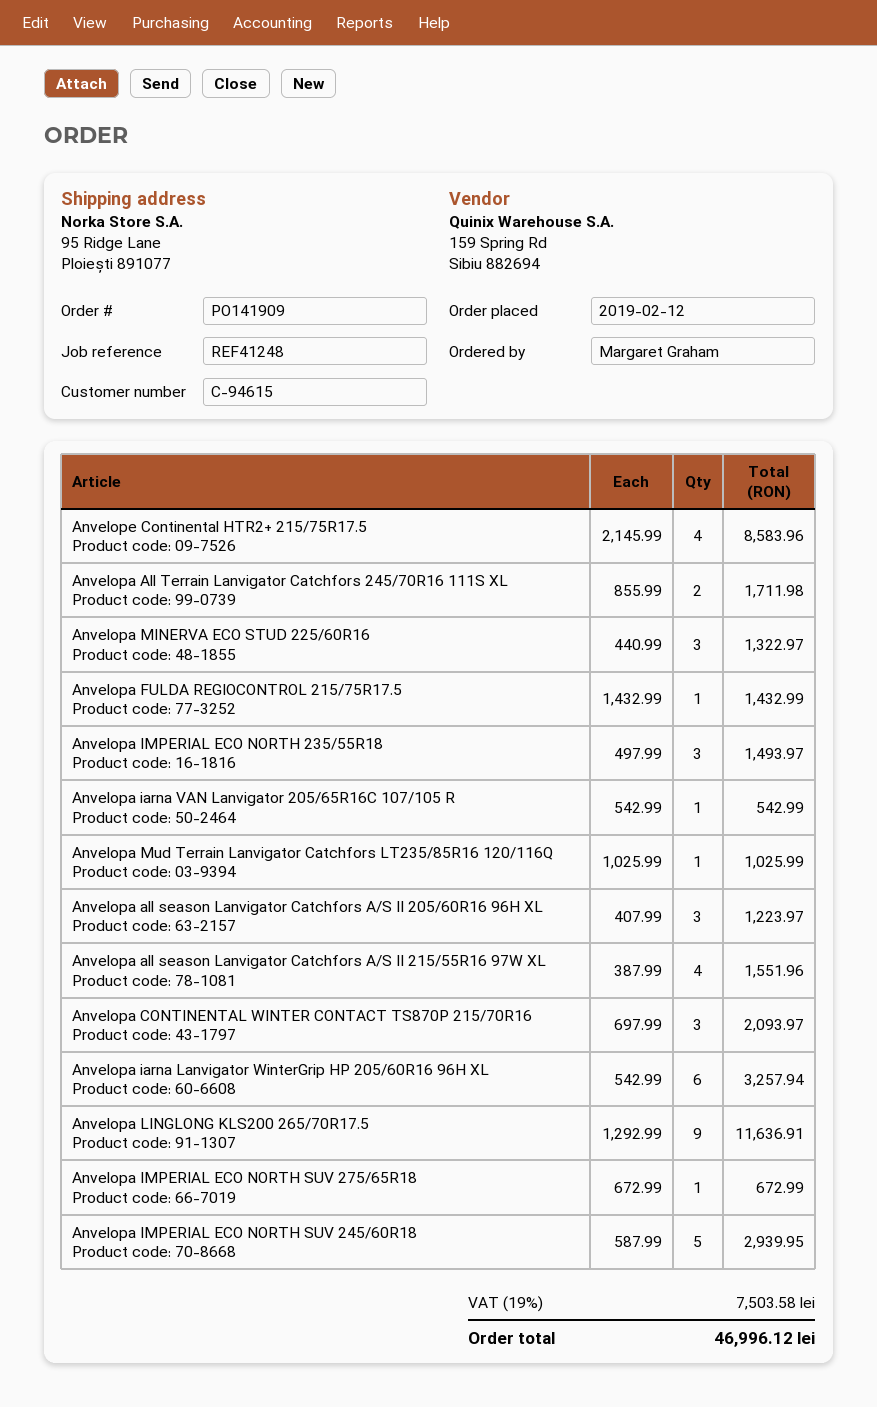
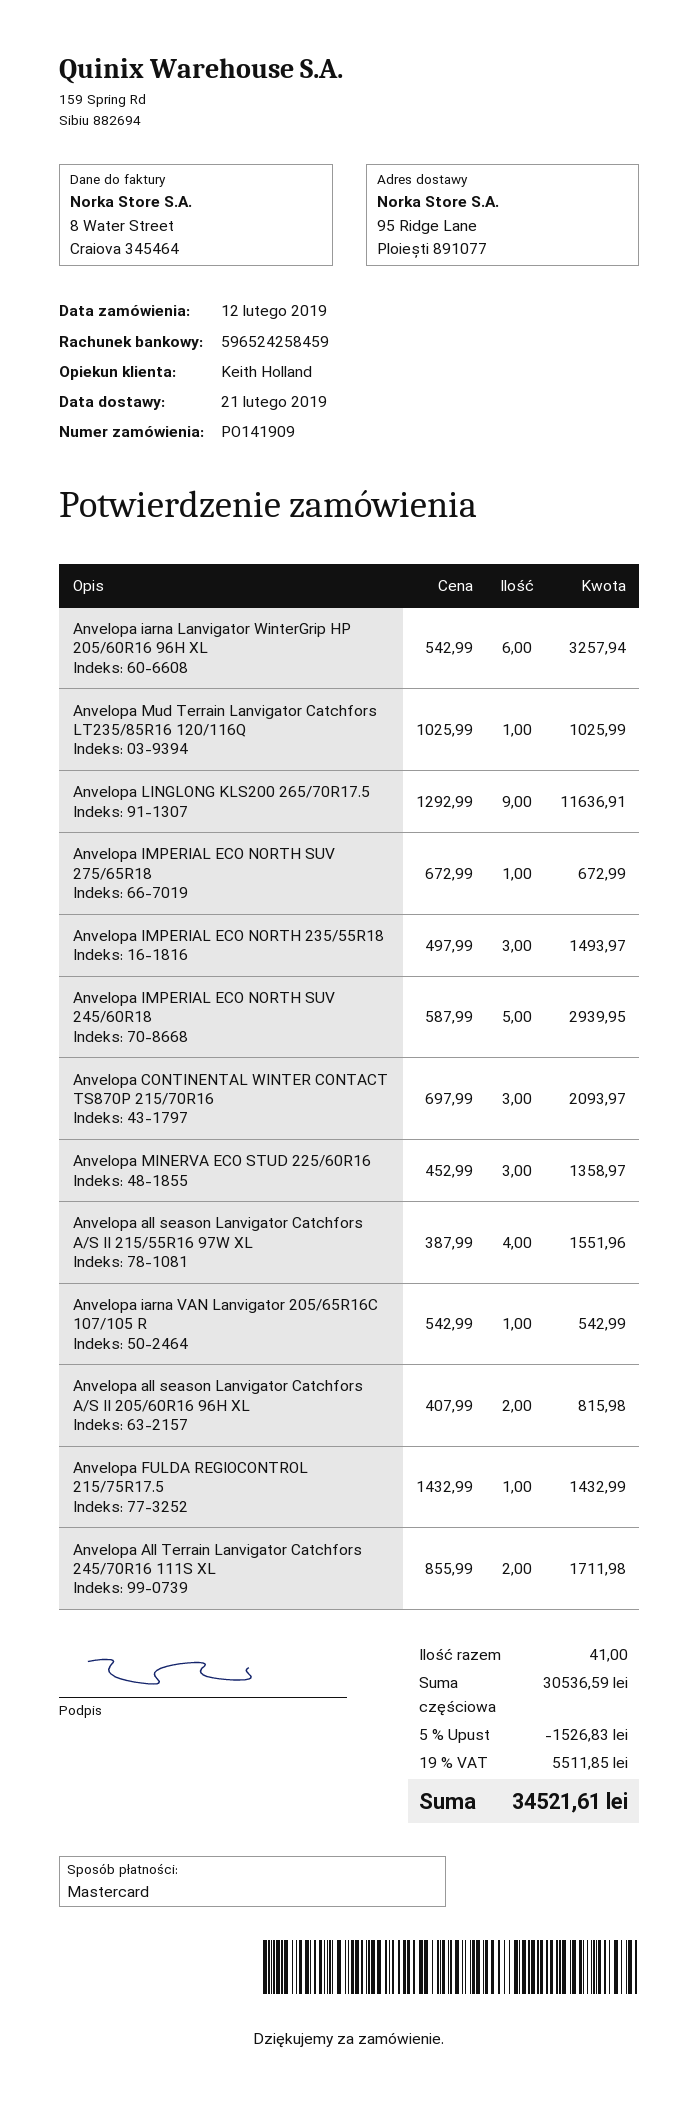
Anvelope Continental HTR2+ 215/75R17.5: 4 x 2145.99 = 8583.96 -> none
Anvelopa MINERVA ECO STUD 225/60R16: 3 x 440.99 = 1322.97 -> 3 x 452.99 = 1358.97
Anvelopa all season Lanvigator Catchfors A/S II 205/60R16 96H XL: 3 x 407.99 = 1223.97 -> 2 x 407.99 = 815.98
discount: none -> 5% = 1526.83
tax: 19% = 7503.58 -> 19% = 5511.85
total: 46996.12 -> 34521.61

